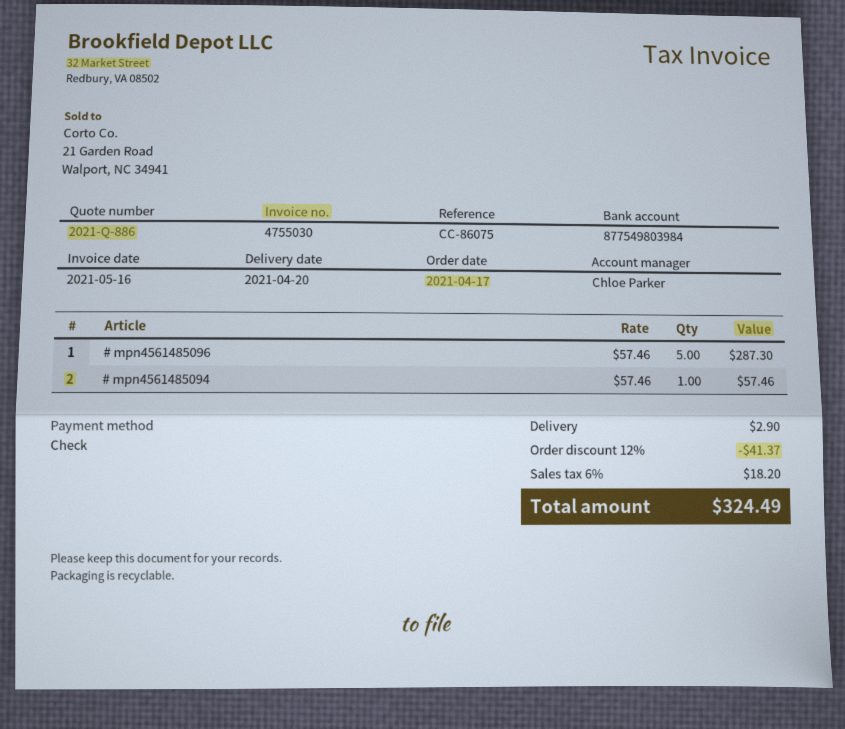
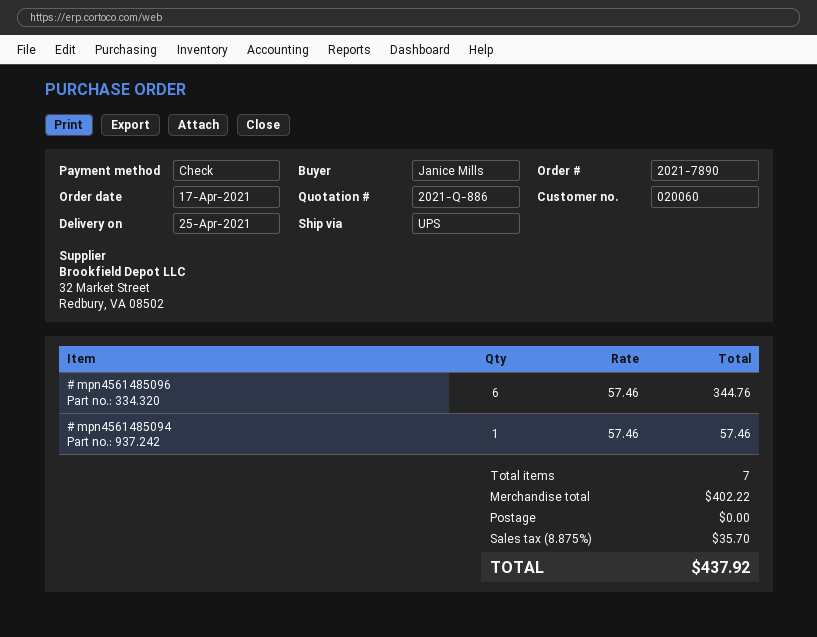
delivery date: 2021-04-20 -> 2021-04-25
# mpn4561485096: 5 x 57.46 = 287.30 -> 6 x 57.46 = 344.76
discount: 12% = 41.37 -> none
shipping: 2.90 -> 0.00
tax: 6% = 18.20 -> 8.875% = 35.70
total: 324.49 -> 437.92

